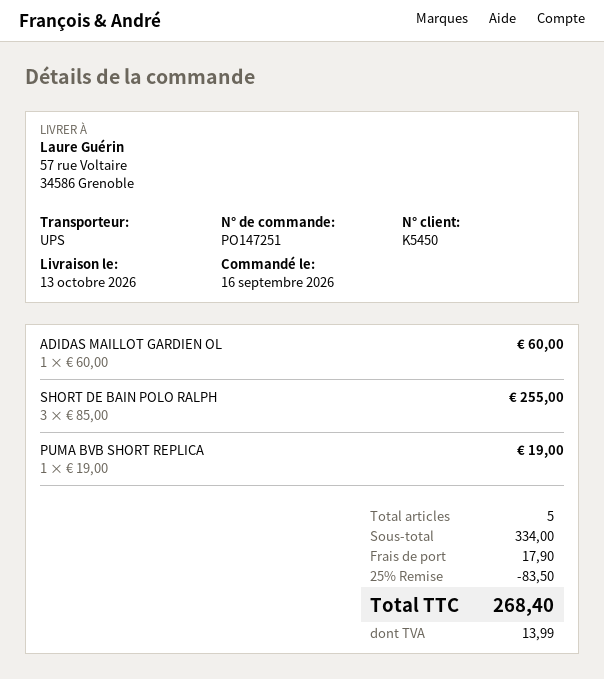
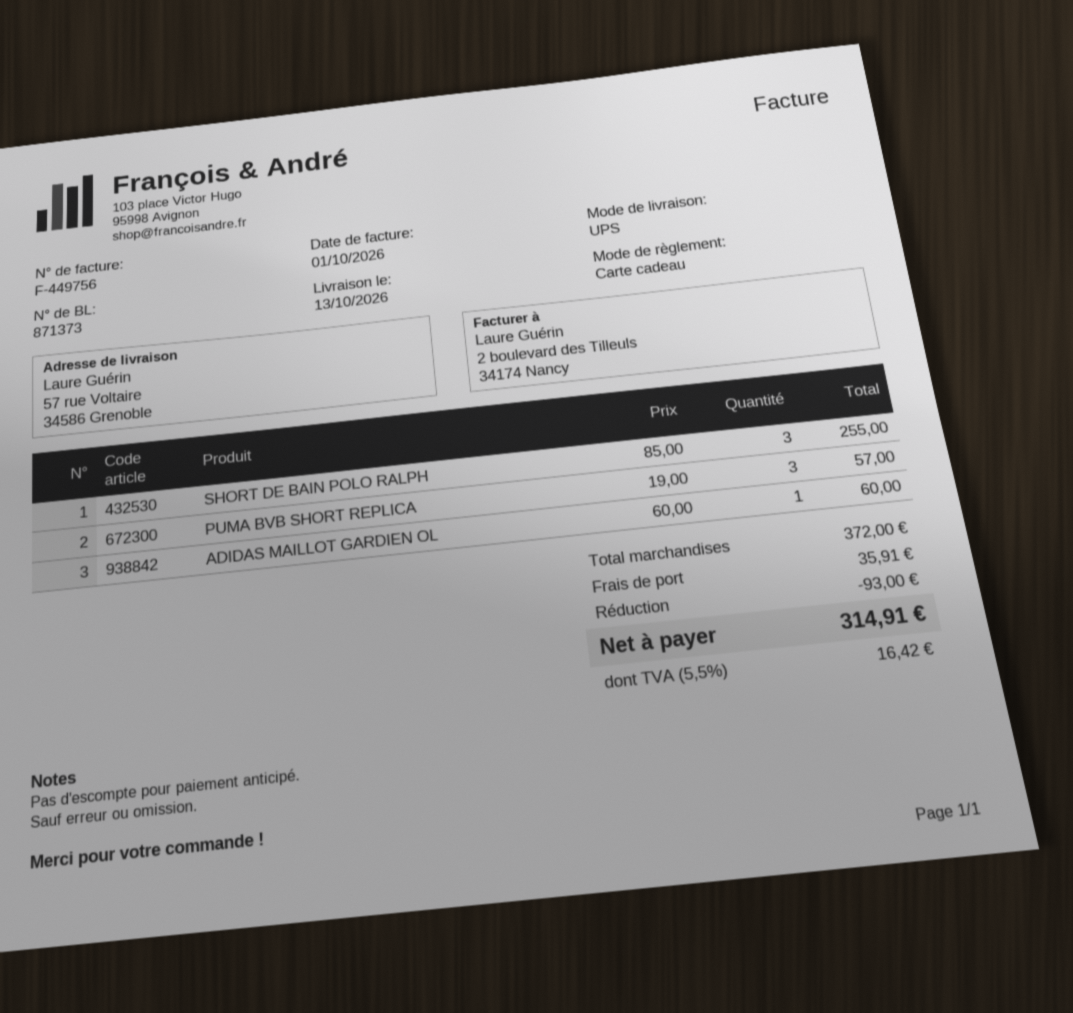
PUMA BVB SHORT REPLICA: 1 x 19.00 = 19.00 -> 3 x 19.00 = 57.00
subtotal: 334.00 -> 372.00
discount: 83.50 -> 93.00
shipping: 17.90 -> 35.91
tax: 13.99 -> 16.42
total: 268.40 -> 314.91

